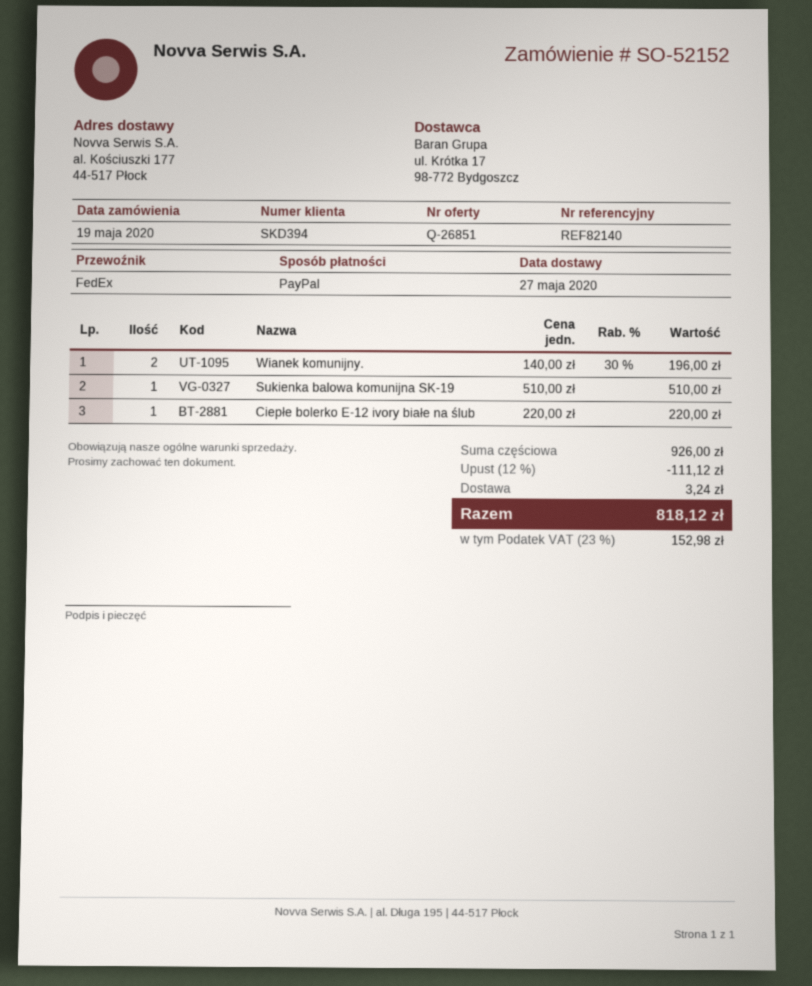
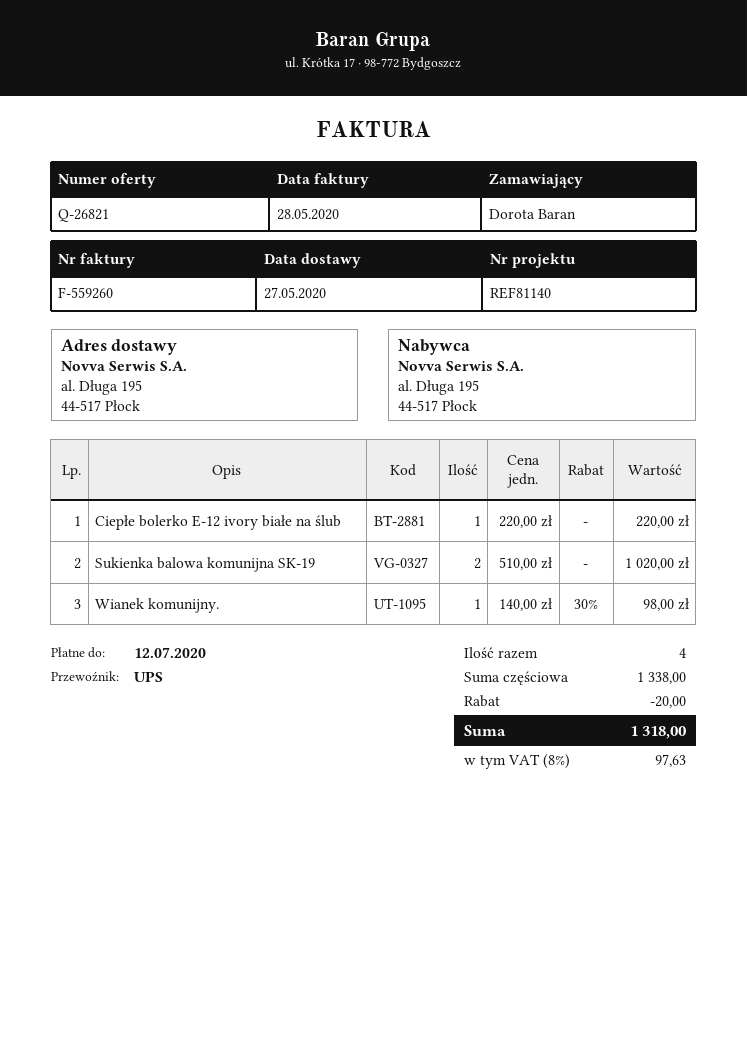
quote number: Q-26851 -> Q-26821
reference: REF82140 -> REF81140
shipping method: FedEx -> UPS
ship to: al. Kościuszki 177, 44-517 Płock -> al. Długa 195, 44-517 Płock
Wianek komunijny.: 2 x 140.00 - 30% = 196.00 -> 1 x 140.00 - 30% = 98.00
Sukienka balowa komunijna SK-19: 1 x 510.00 = 510.00 -> 2 x 510.00 = 1020.00
subtotal: 926.00 -> 1338.00
discount: 111.12 -> 20.00
shipping: 3.24 -> none
tax: 23% = 152.98 -> 8% = 97.63
total: 818.12 -> 1318.00

